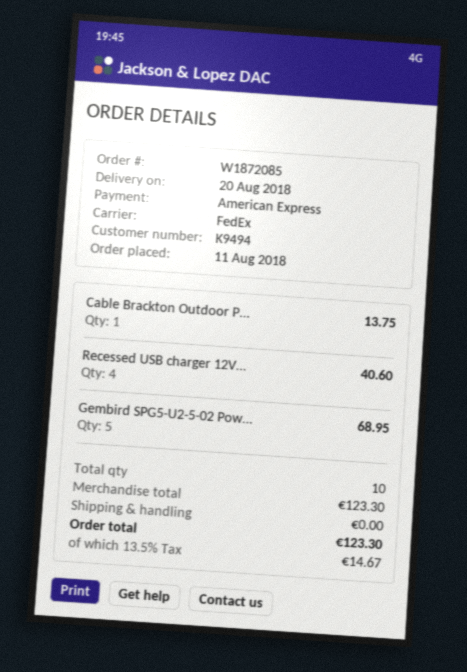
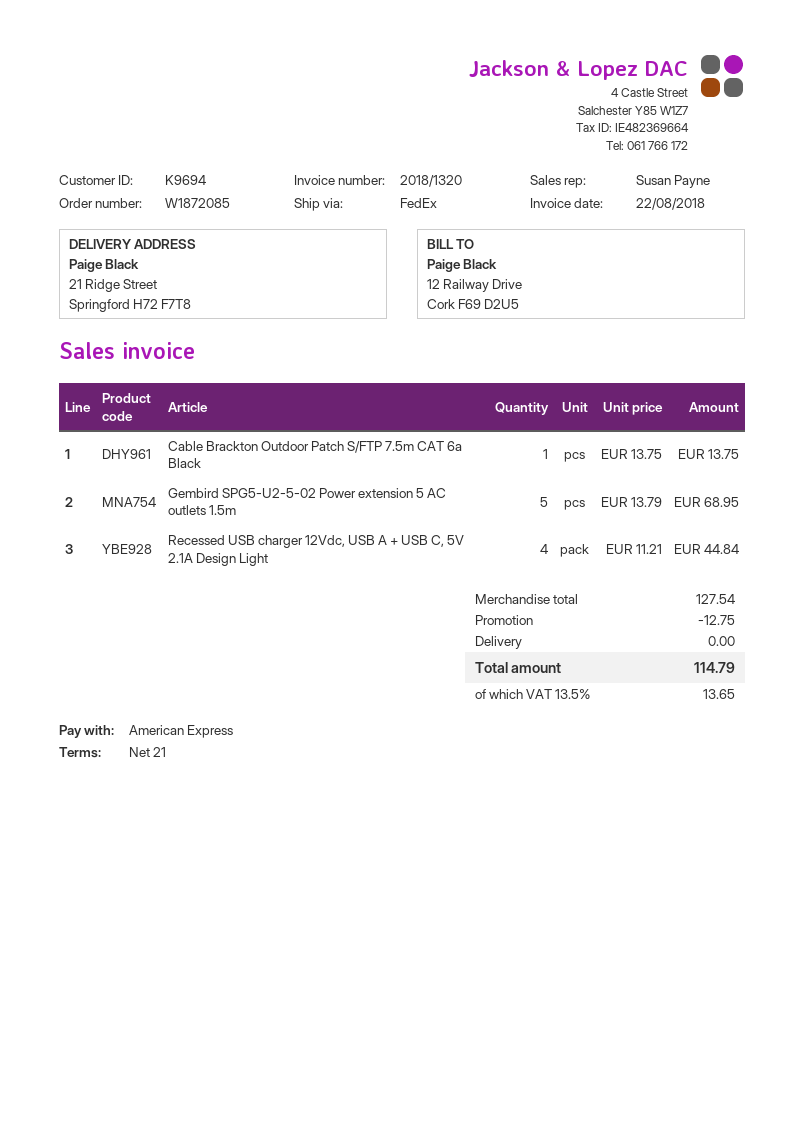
customer number: K9494 -> K9694
Recessed USB charger 12V...: 4 for 40.60 -> 4 for 44.84
subtotal: 123.30 -> 127.54
discount: none -> 12.75
tax: 13.5% = 14.67 -> 13.5% = 13.65
total: 123.30 -> 114.79

